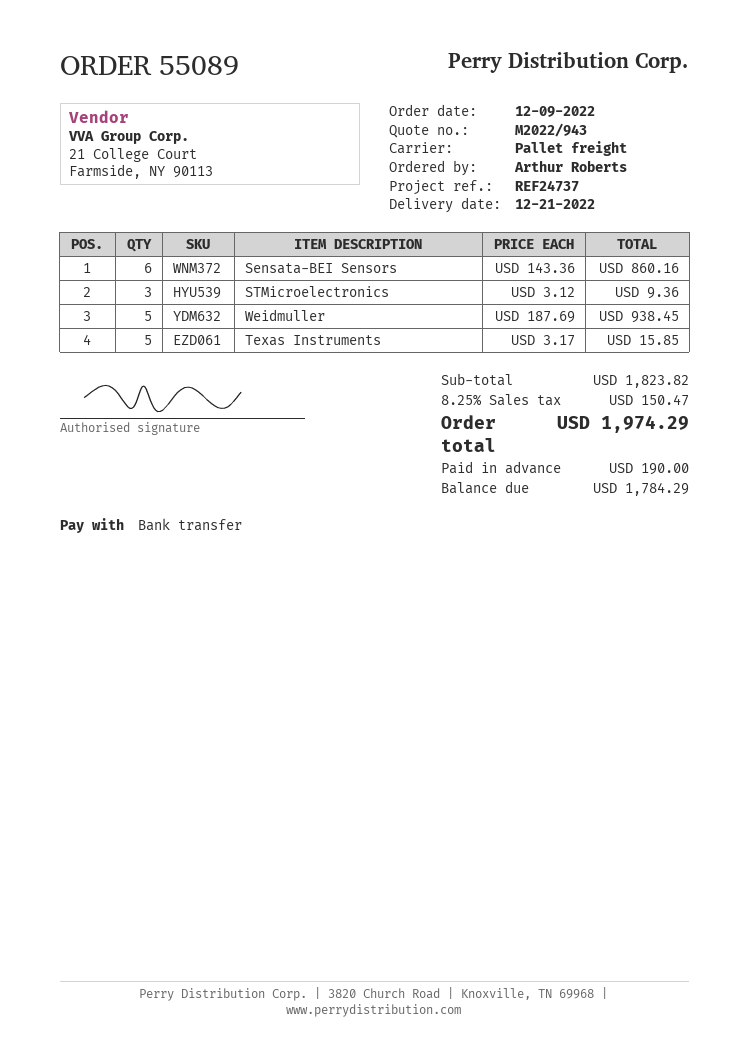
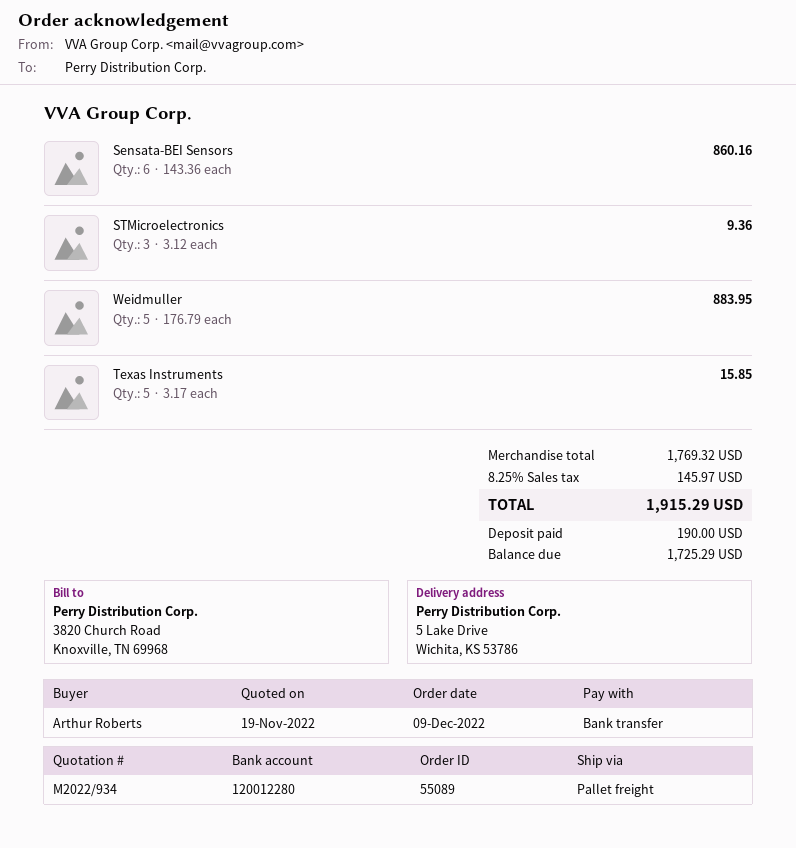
quote number: M2022/943 -> M2022/934
Weidmuller: 5 x 187.69 = 938.45 -> 5 x 176.79 = 883.95
subtotal: 1823.82 -> 1769.32
tax: 8.25% = 150.47 -> 8.25% = 145.97
total: 1974.29 -> 1915.29
balance: 1784.29 -> 1725.29

